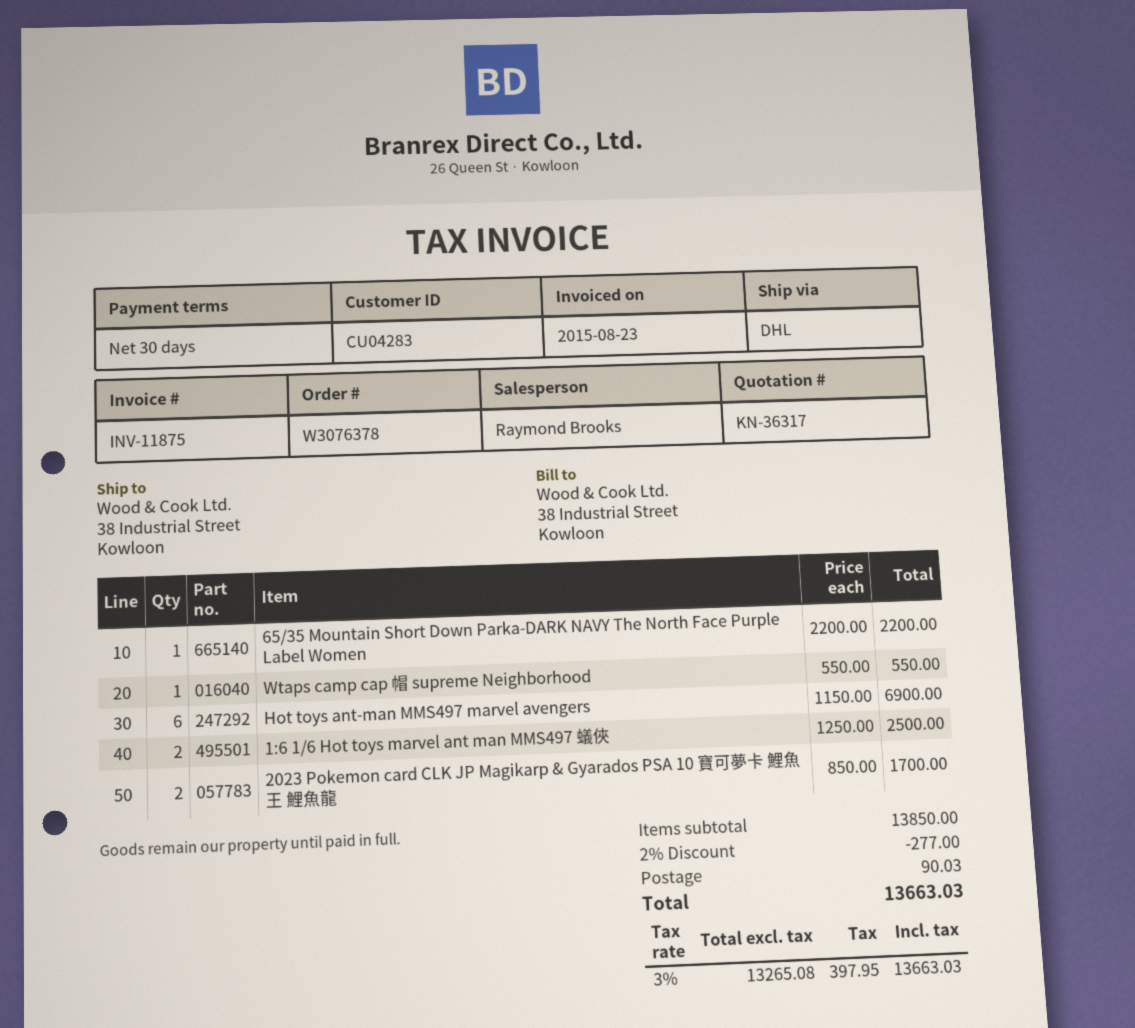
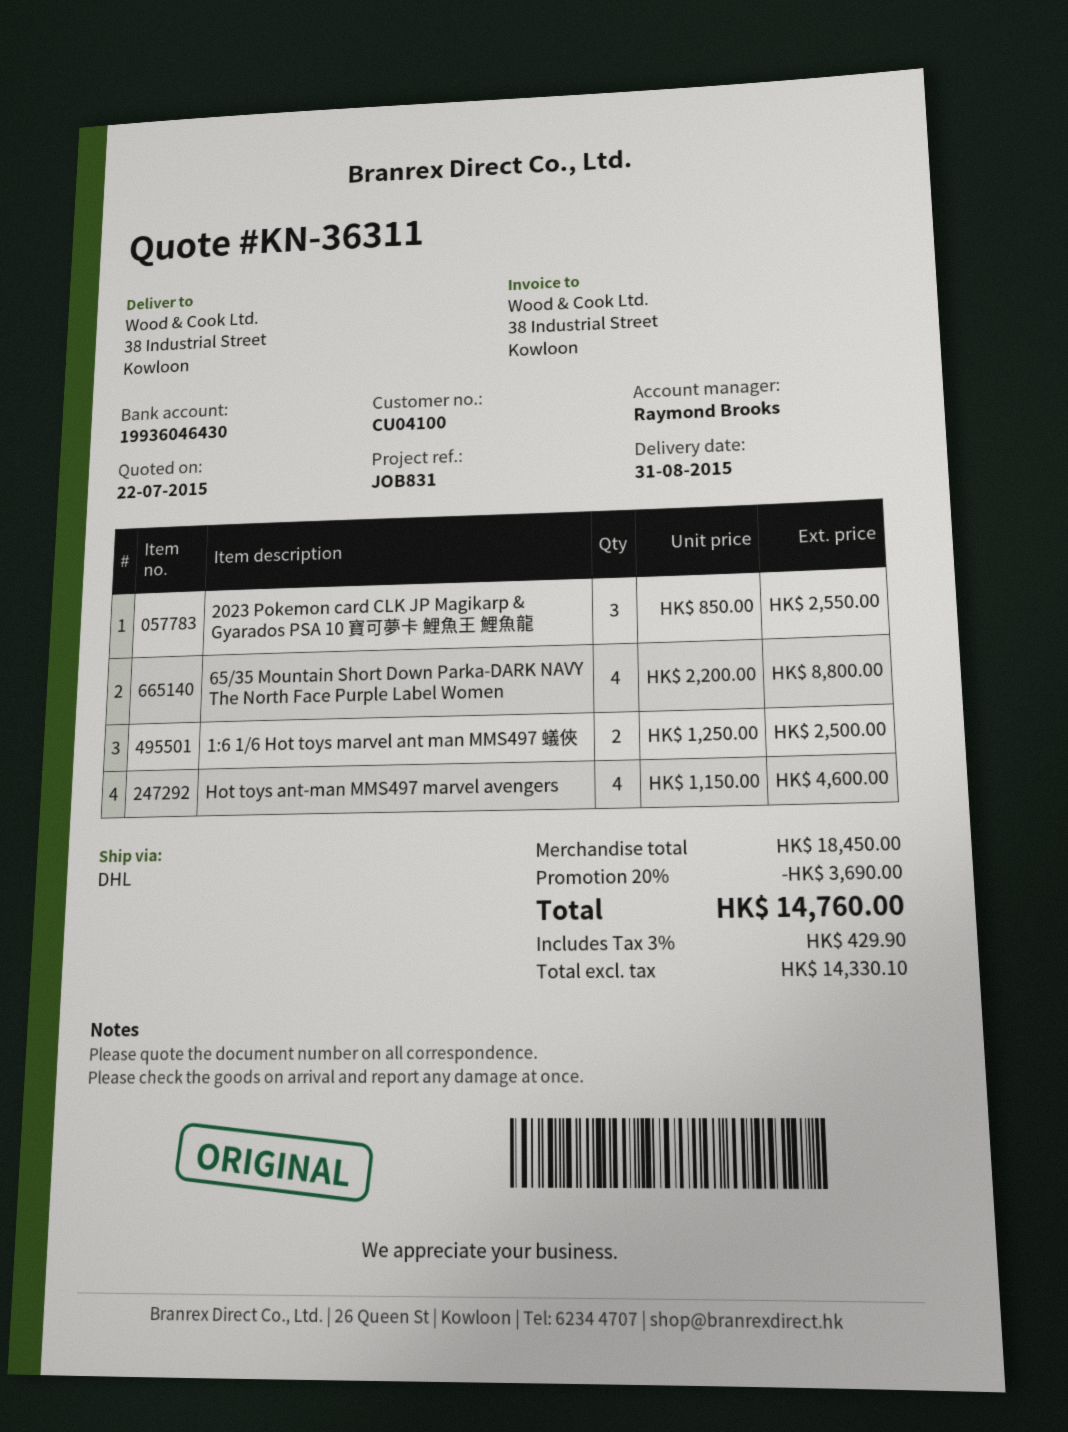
quote number: KN-36317 -> KN-36311
customer number: CU04283 -> CU04100
65/35 Mountain Short Down Parka-DARK NAVY The North Face Purple Label Women: 1 x 2200.00 = 2200.00 -> 4 x 2200.00 = 8800.00
Wtaps camp cap 帽 supreme Neighborhood: 1 x 550.00 = 550.00 -> none
Hot toys ant-man MMS497 marvel avengers: 6 x 1150.00 = 6900.00 -> 4 x 1150.00 = 4600.00
2023 Pokemon card CLK JP Magikarp & Gyarados PSA 10 寶可夢卡 鯉魚王 鯉魚龍: 2 x 850.00 = 1700.00 -> 3 x 850.00 = 2550.00
subtotal: 13850.00 -> 18450.00
discount: 2% = 277.00 -> 20% = 3690.00
shipping: 90.03 -> none
net: 13265.08 -> 14330.10
tax: 3% = 397.95 -> 3% = 429.90
total: 13663.03 -> 14760.00

